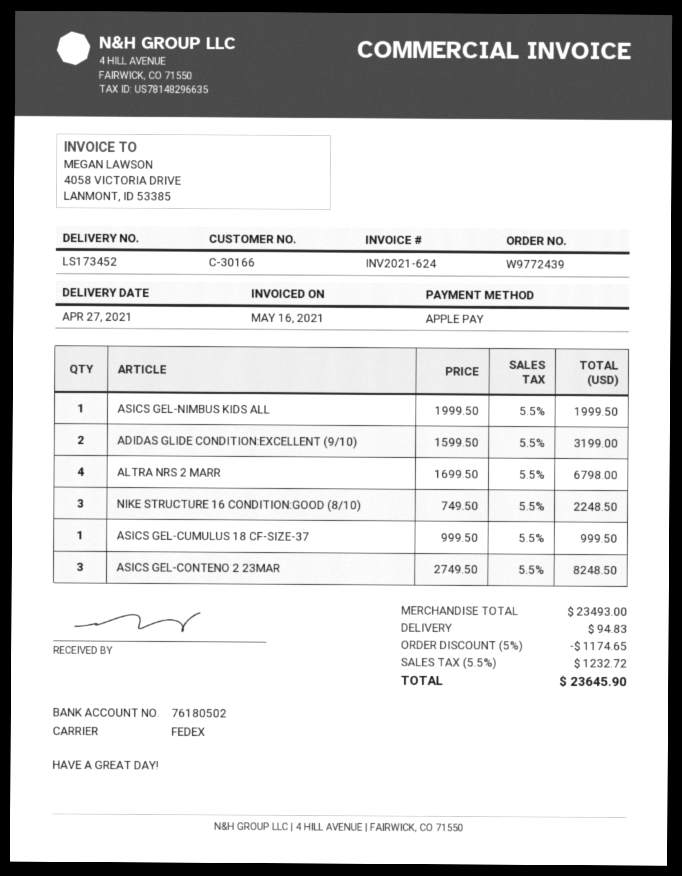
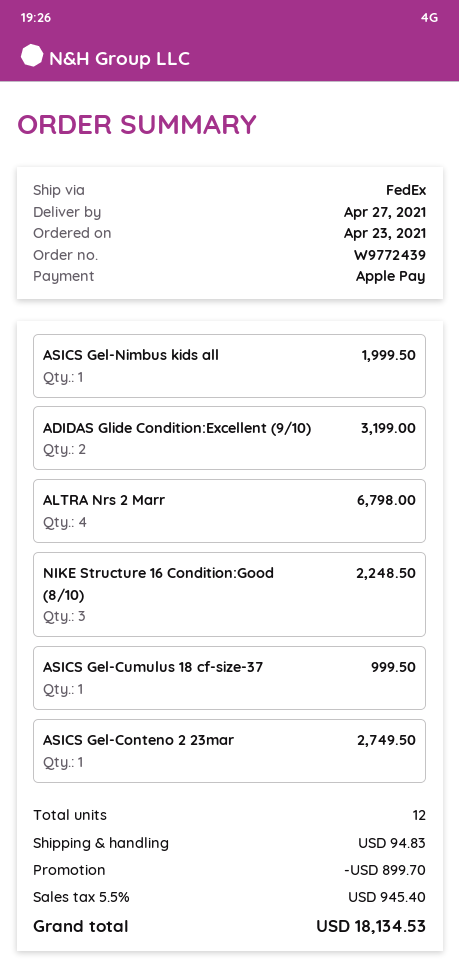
ASICS GEL-CONTENO 2 23MAR: 3 for 8248.50 -> 1 for 2749.50
discount: 1174.65 -> 899.70
tax: 5.5% = 1232.72 -> 5.5% = 945.40
total: 23645.90 -> 18134.53

